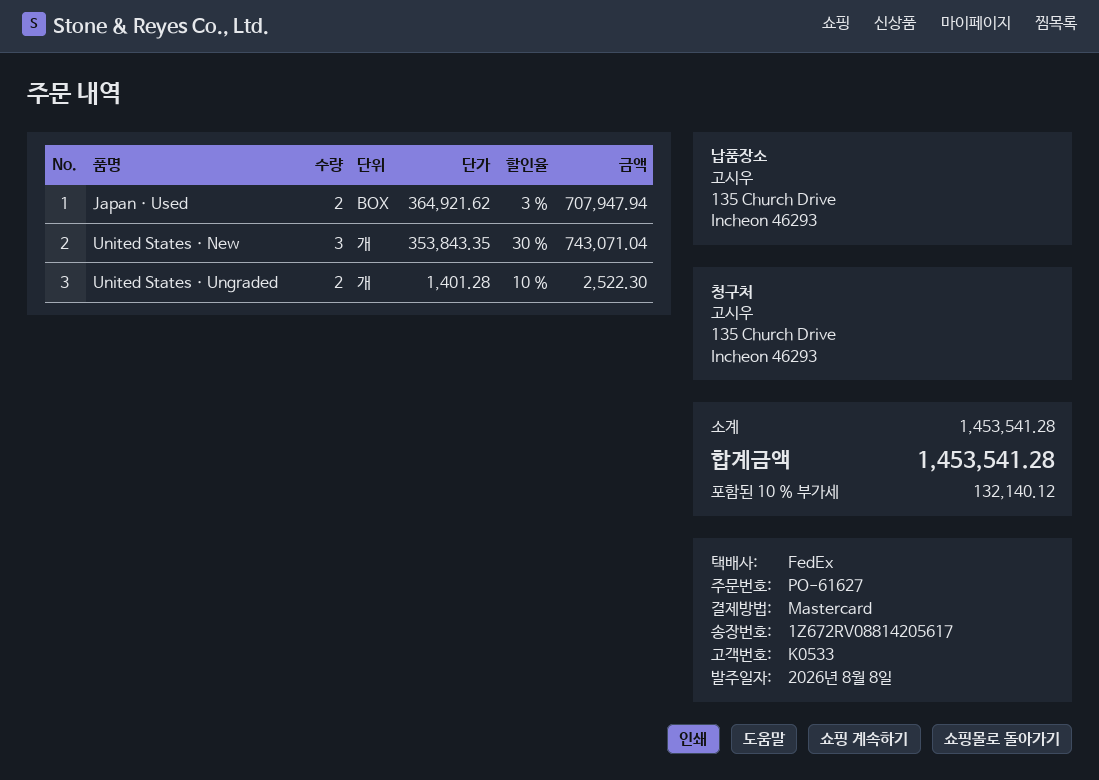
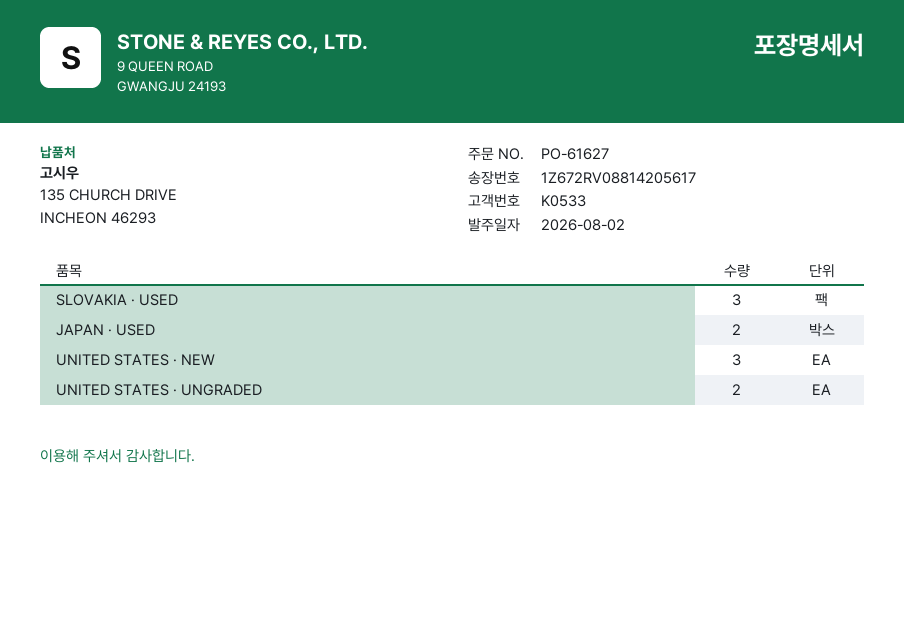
order date: 2026-08-08 -> 2026-08-02
SLOVAKIA · USED: none -> 3

